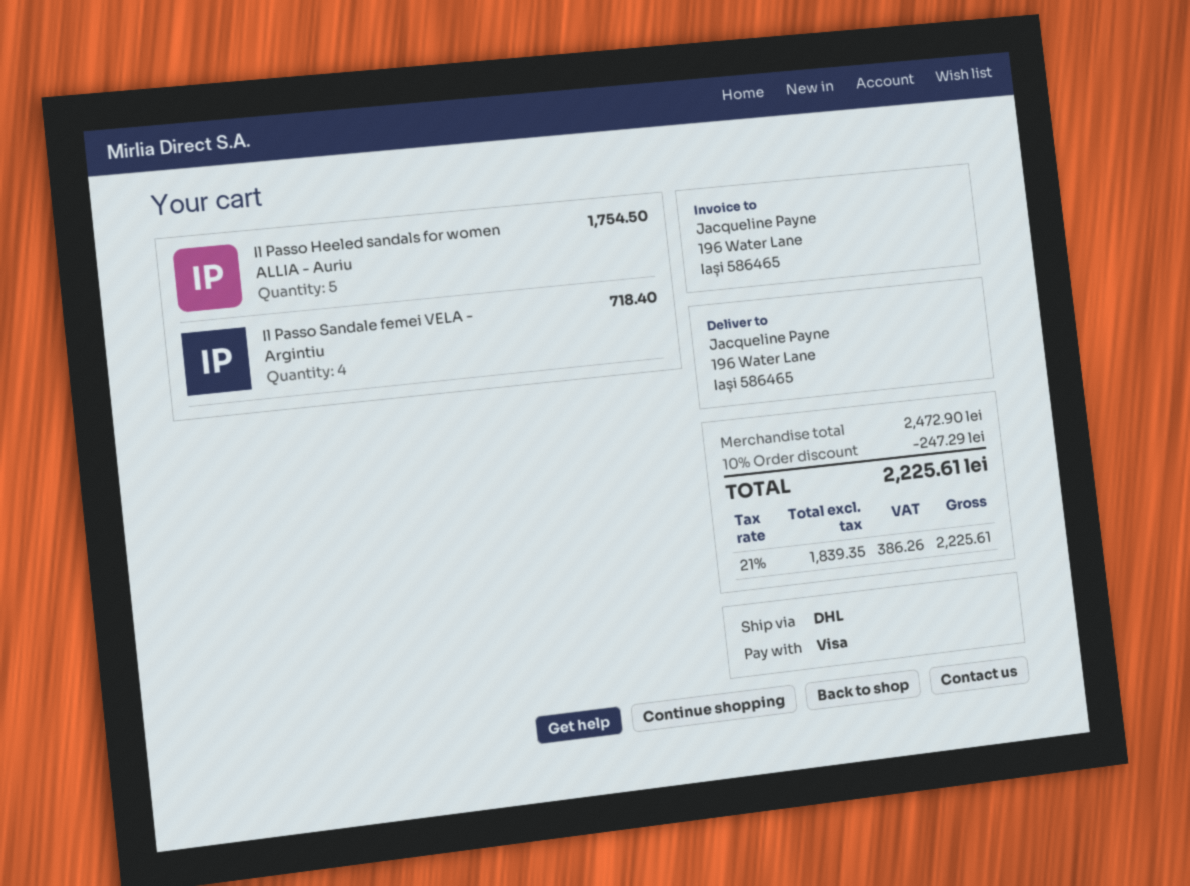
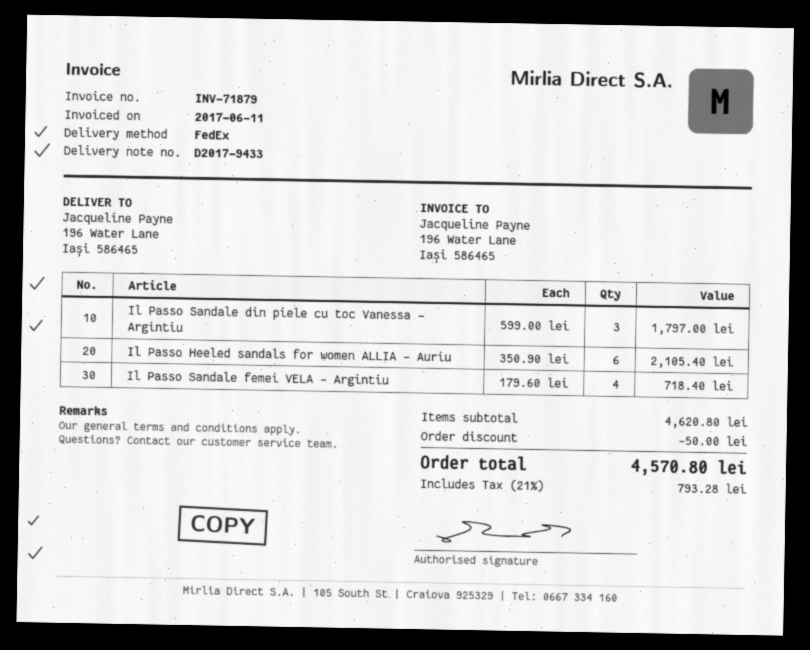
shipping method: DHL -> FedEx
Il Passo Heeled sandals for women ALLIA - Auriu: 5 for 1754.50 -> 6 for 2105.40
Il Passo Sandale din piele cu toc Vanessa - Argintiu: none -> 3 for 1797.00
subtotal: 2472.90 -> 4620.80
discount: 247.29 -> 50.00
tax: 21% = 386.26 -> 21% = 793.28
total: 2225.61 -> 4570.80

